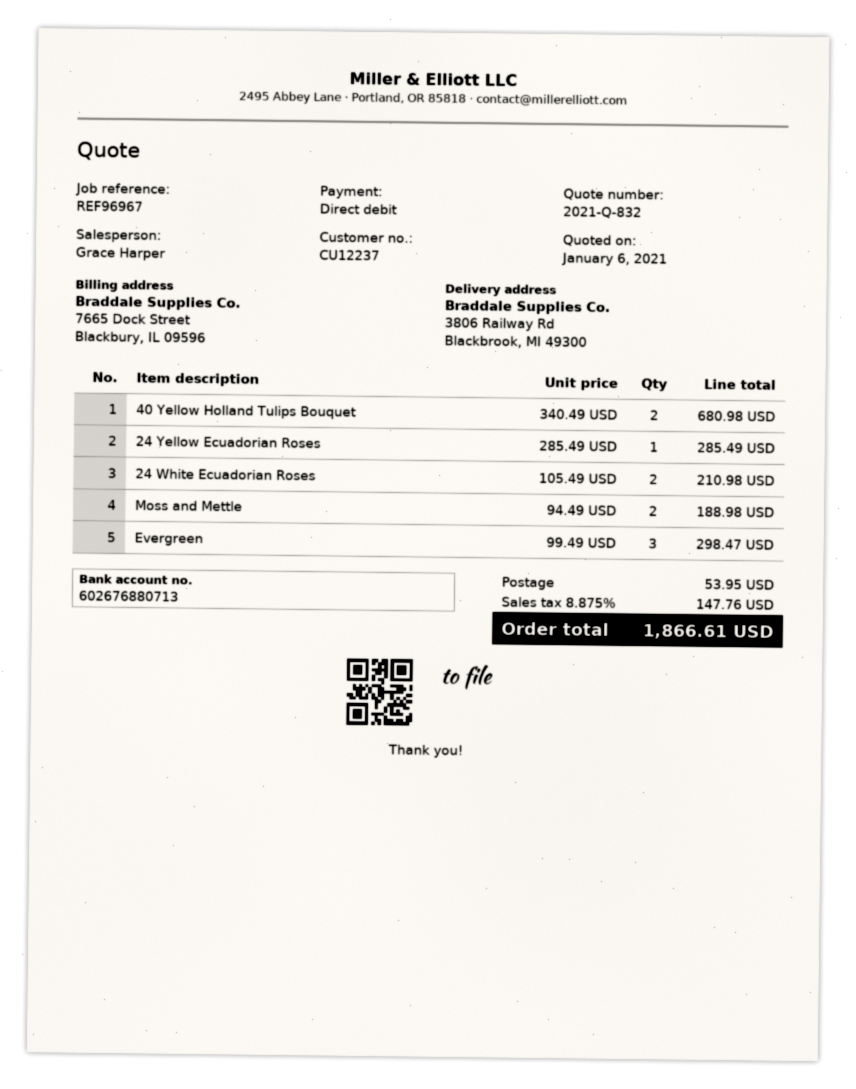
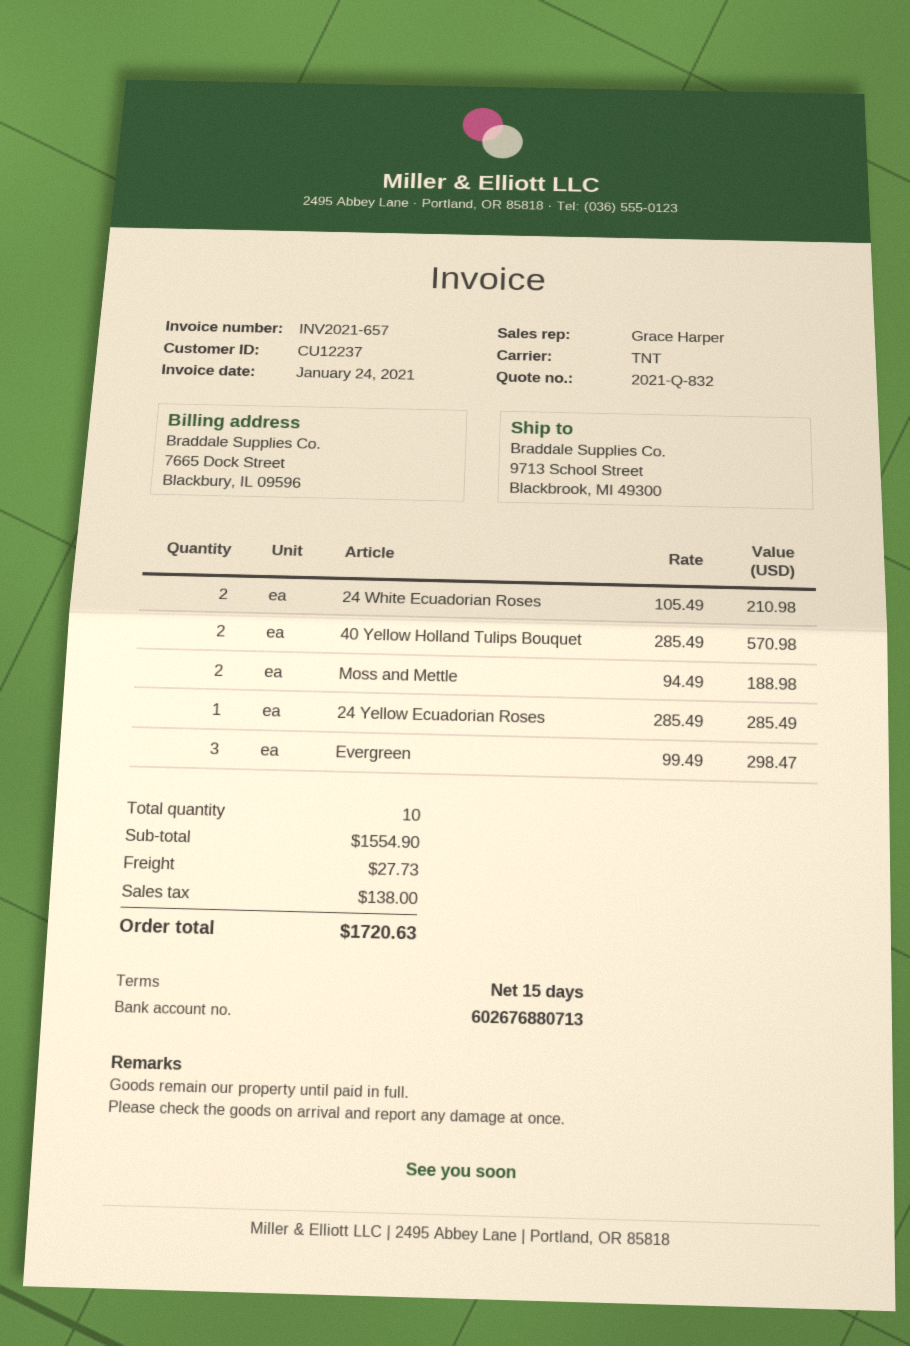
ship to: 3806 Railway Rd, Blackbrook, MI 49300 -> 9713 School Street, Blackbrook, MI 49300
40 Yellow Holland Tulips Bouquet: 2 x 340.49 = 680.98 -> 2 x 285.49 = 570.98
shipping: 53.95 -> 27.73
tax: 147.76 -> 138.00
total: 1866.61 -> 1720.63

